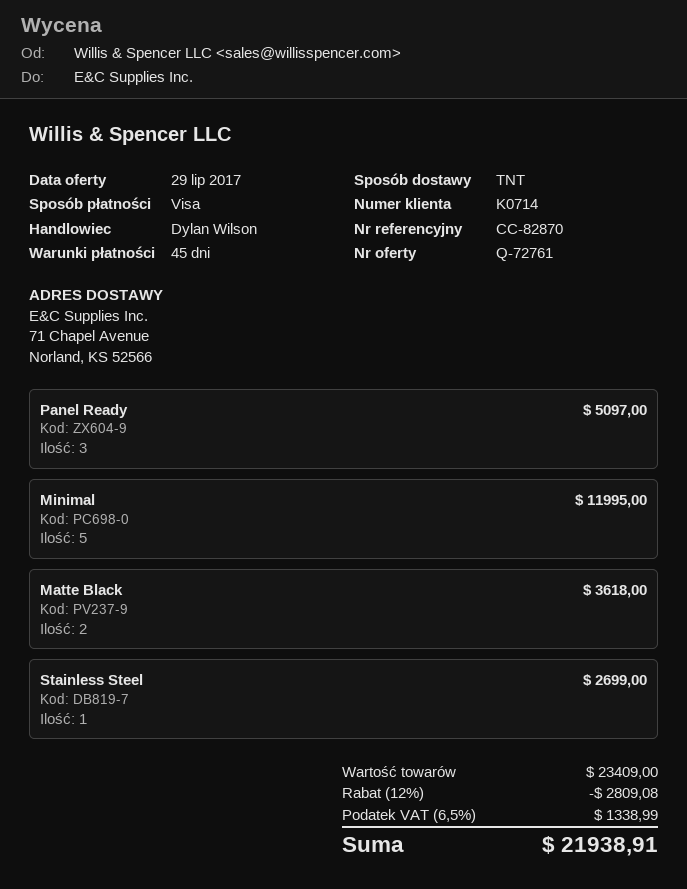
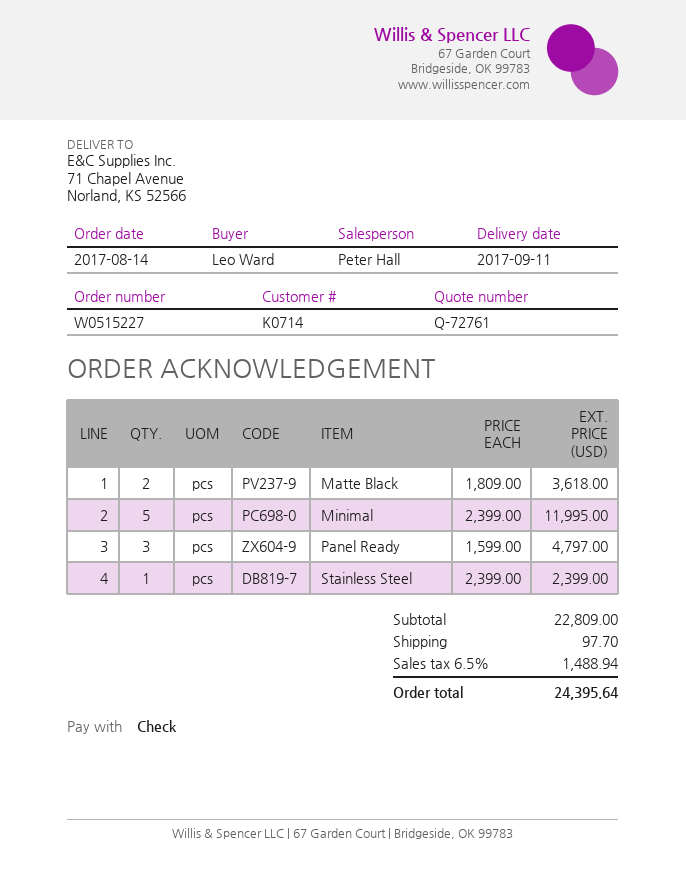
sales rep: Dylan Wilson -> Peter Hall
payment method: Visa -> cheque
Panel Ready: 3 for 5097.00 -> 3 for 4797.00
Stainless Steel: 1 for 2699.00 -> 1 for 2399.00
subtotal: 23409.00 -> 22809.00
discount: 12% = 2809.08 -> none
shipping: none -> 97.70
tax: 6.5% = 1338.99 -> 6.5% = 1488.94
total: 21938.91 -> 24395.64

